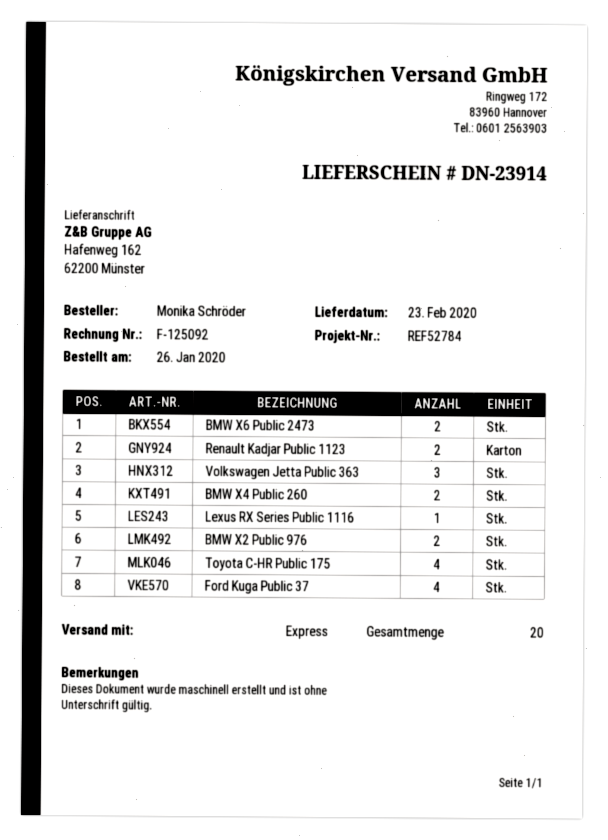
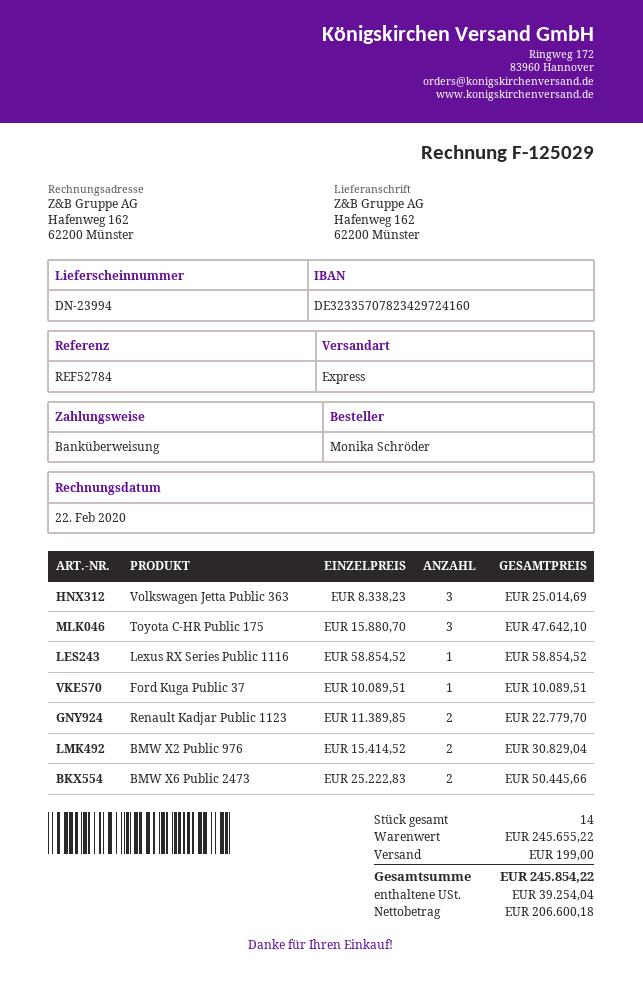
delivery note number: DN-23914 -> DN-23994
invoice number: F-125092 -> F-125029
BMW X4 Public 260: 2 -> none
Toyota C-HR Public 175: 4 -> 3
Ford Kuga Public 37: 4 -> 1
total quantity: 20 -> 14

